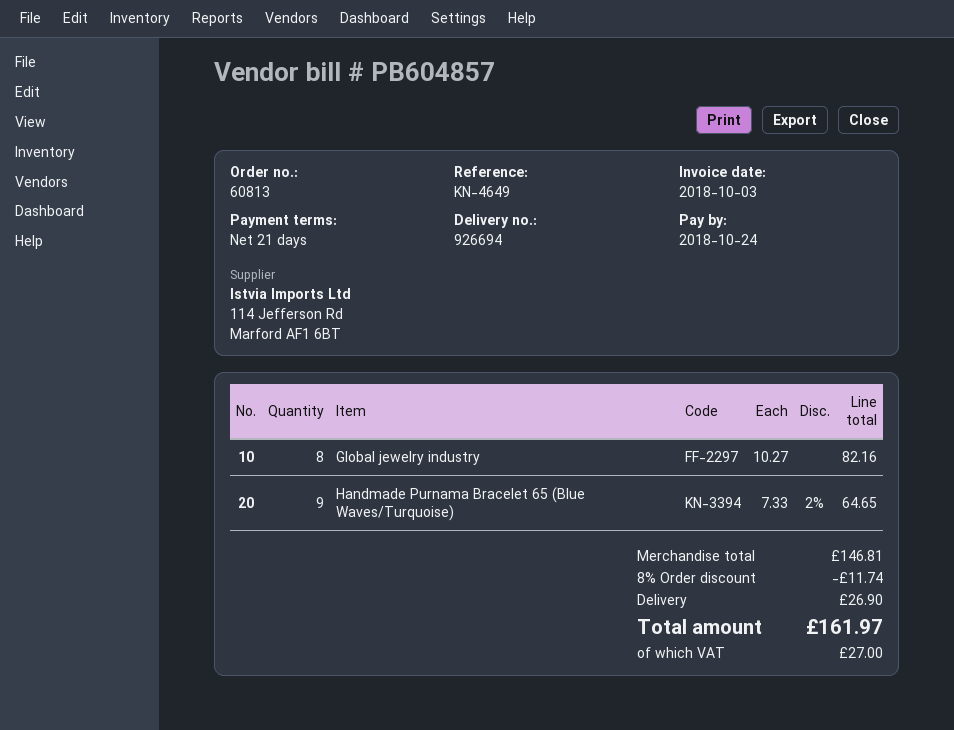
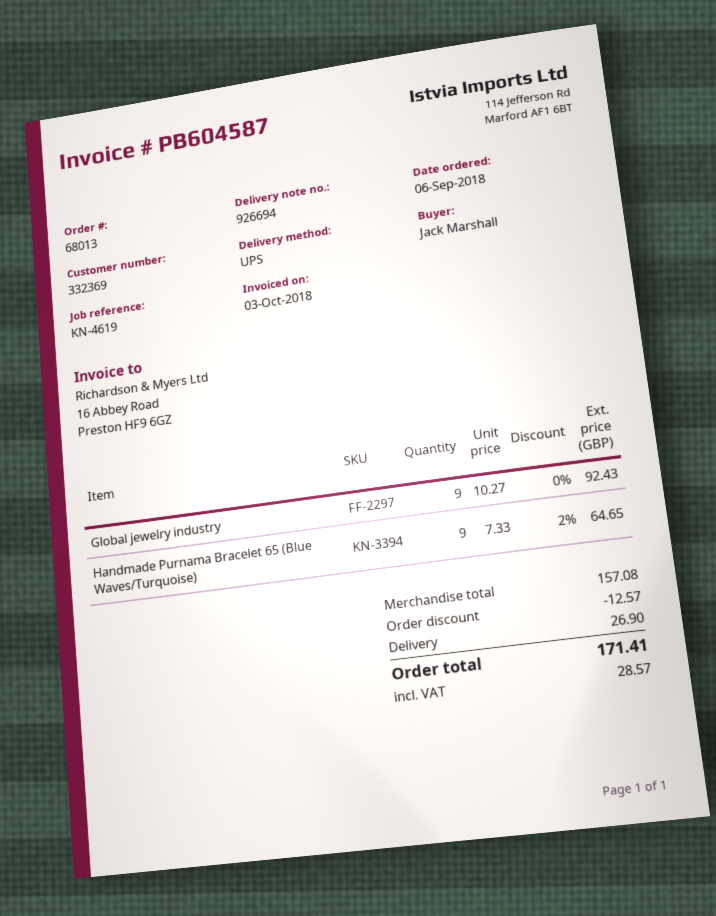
order number: 60813 -> 68013
invoice number: PB604857 -> PB604587
reference: KN-4649 -> KN-4619
Global jewelry industry: 8 x 10.27 = 82.16 -> 9 x 10.27 = 92.43
subtotal: 146.81 -> 157.08
discount: 11.74 -> 12.57
tax: 27.00 -> 28.57
total: 161.97 -> 171.41

